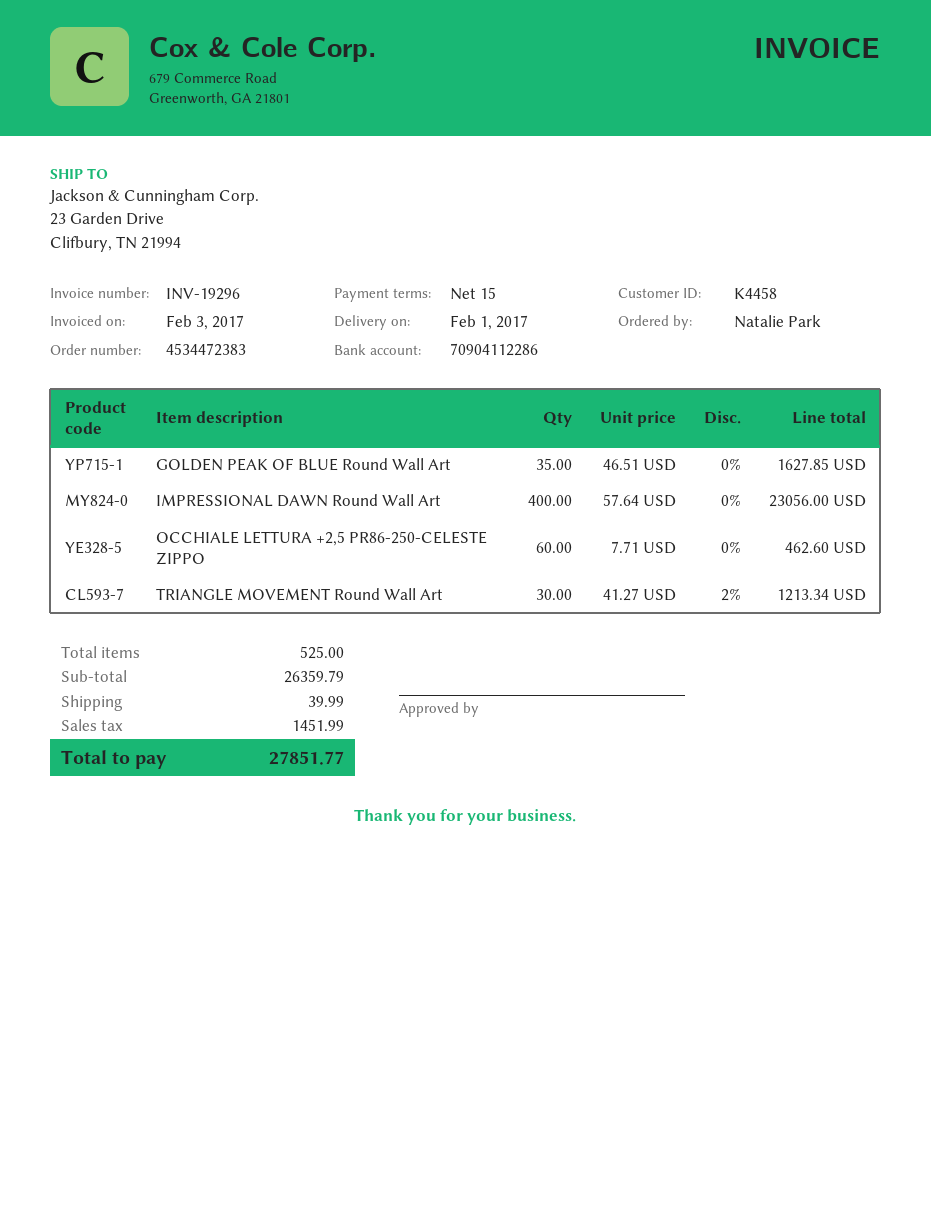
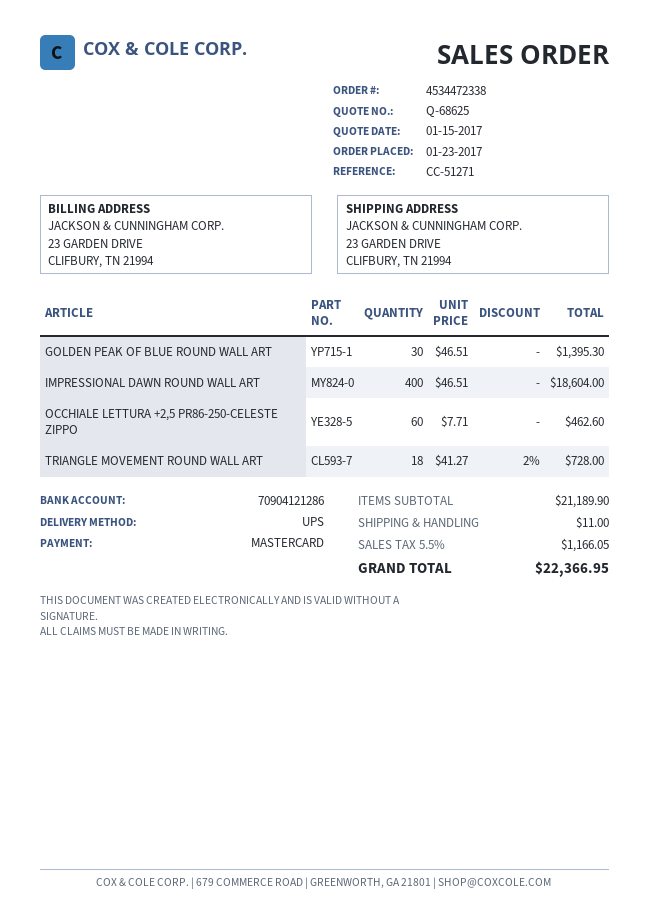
order number: 4534472383 -> 4534472338
bank account: 70904112286 -> 70904121286
GOLDEN PEAK OF BLUE Round Wall Art: 35 x 46.51 = 1627.85 -> 30 x 46.51 = 1395.30
IMPRESSIONAL DAWN Round Wall Art: 400 x 57.64 = 23056.00 -> 400 x 46.51 = 18604.00
TRIANGLE MOVEMENT Round Wall Art: 30 x 41.27 - 2% = 1213.34 -> 18 x 41.27 - 2% = 728.00
subtotal: 26359.79 -> 21189.90
shipping: 39.99 -> 11.00
tax: 1451.99 -> 1166.05
total: 27851.77 -> 22366.95

